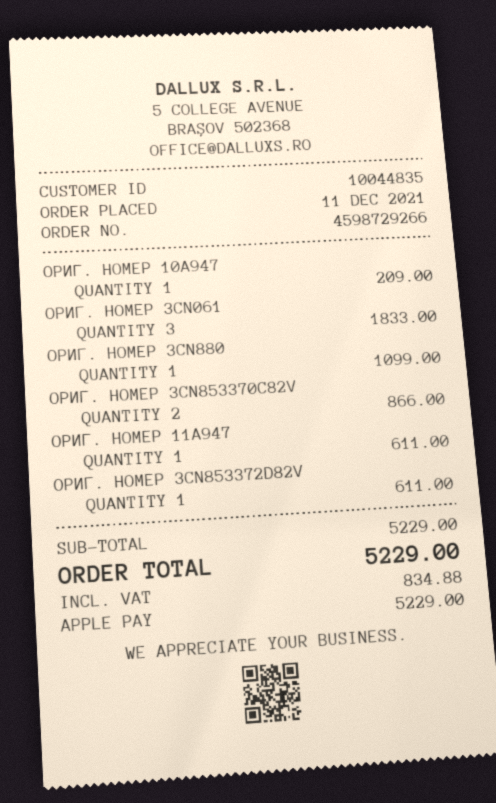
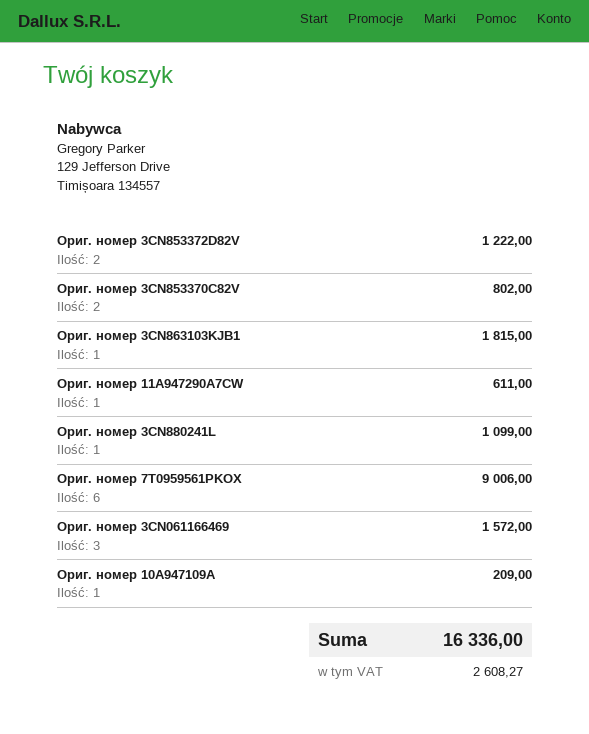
ОРИГ. НОМЕР 3CN061: 3 for 1833.00 -> 3 for 1572.00
ОРИГ. НОМЕР 3CN853370C82V: 2 for 866.00 -> 2 for 802.00
ОРИГ. НОМЕР 3CN853372D82V: 1 for 611.00 -> 2 for 1222.00
Ориг. номер 3CN863103KJB1: none -> 1 for 1815.00
Ориг. номер 7T0959561PKOX: none -> 6 for 9006.00
tax: 834.88 -> 2608.27
total: 5229.00 -> 16336.00

